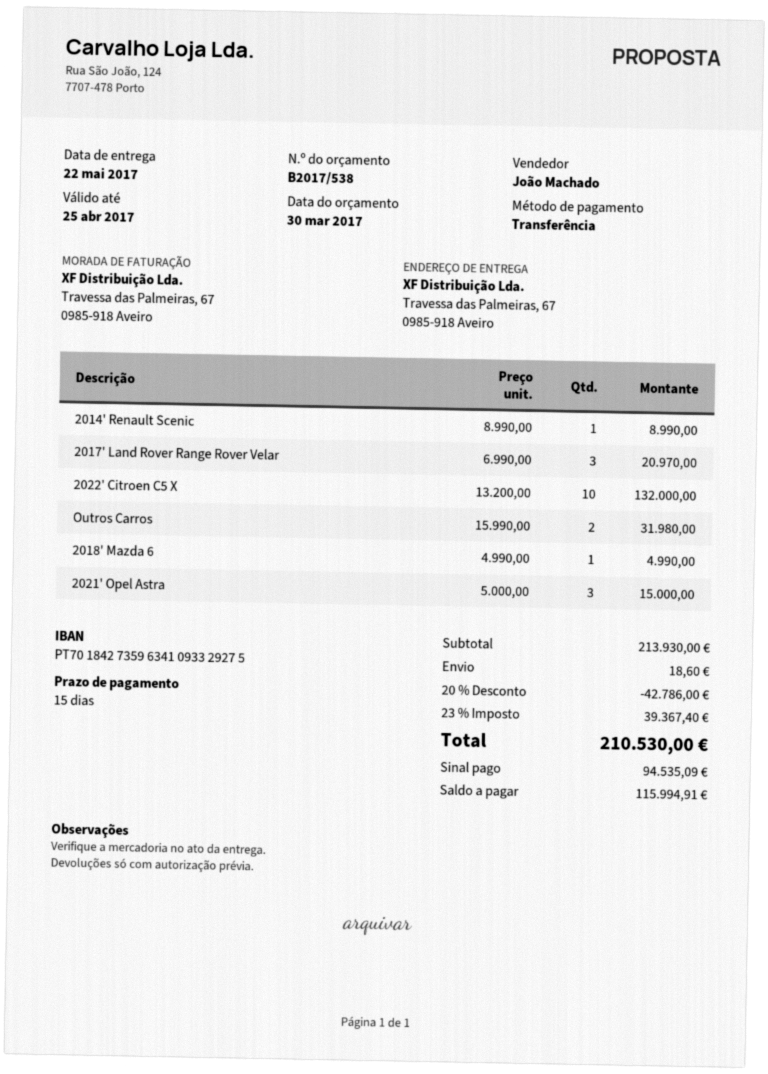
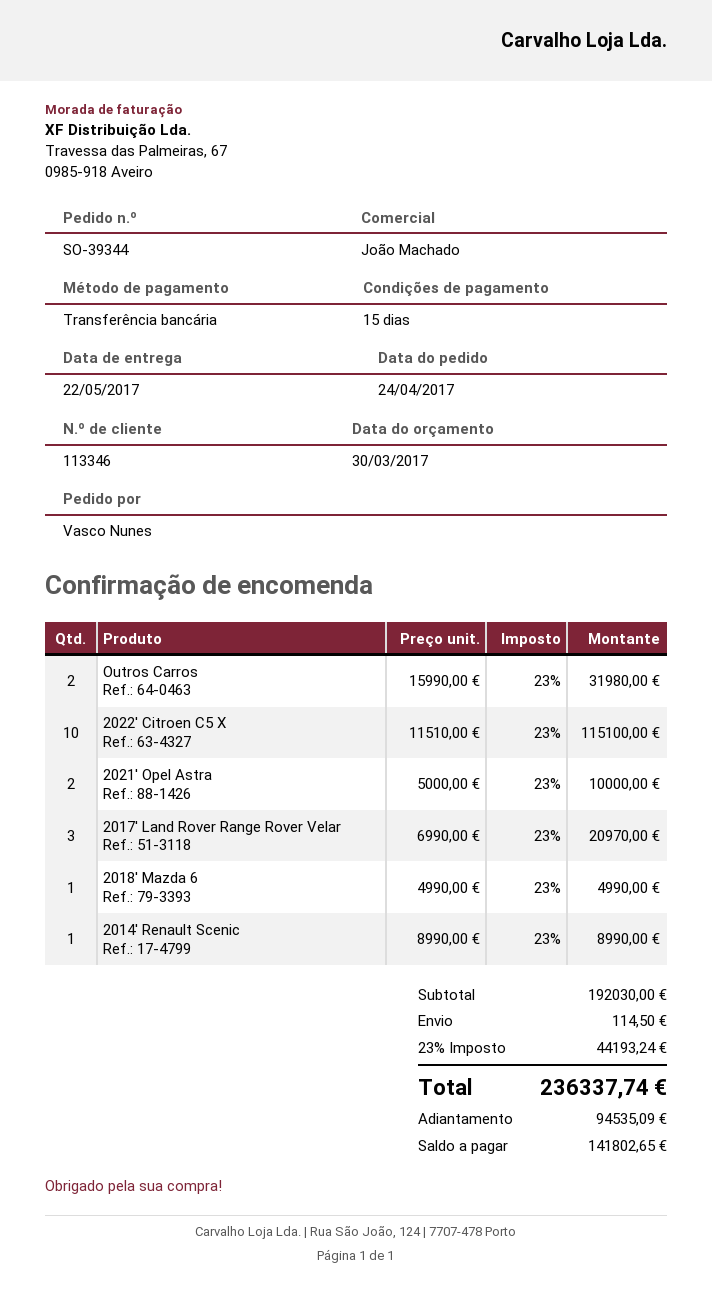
2022' Citroen C5 X: 10 x 13200.00 = 132000.00 -> 10 x 11510.00 = 115100.00
2021' Opel Astra: 3 x 5000.00 = 15000.00 -> 2 x 5000.00 = 10000.00
subtotal: 213930.00 -> 192030.00
discount: 20% = 42786.00 -> none
shipping: 18.60 -> 114.50
tax: 23% = 39367.40 -> 23% = 44193.24
total: 210530.00 -> 236337.74
balance: 115994.91 -> 141802.65

